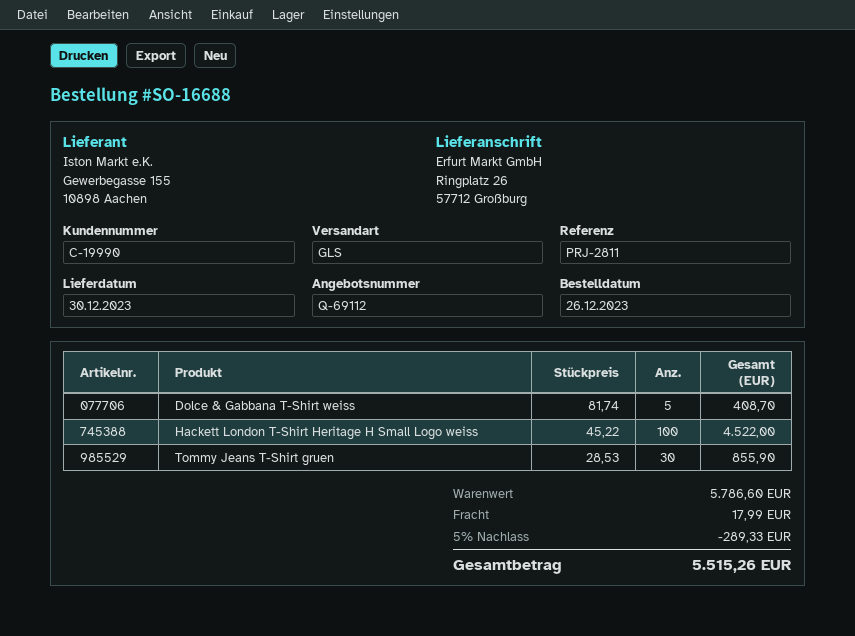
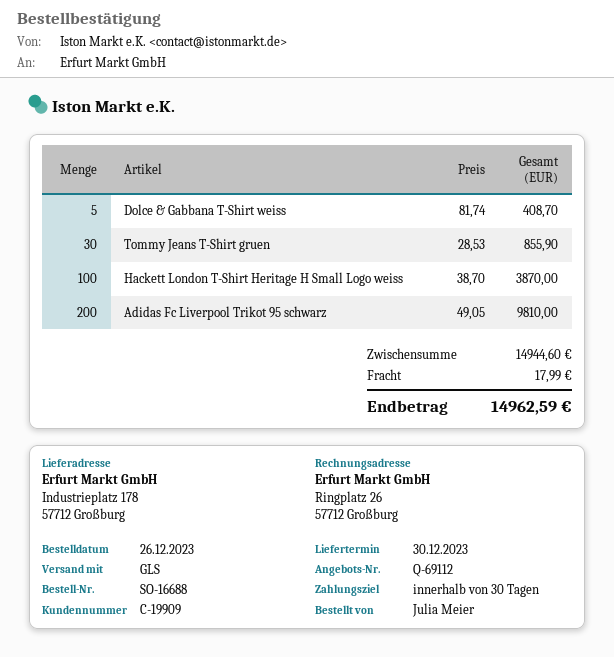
customer number: C-19990 -> C-19909
ship to: Ringplatz 26, 57712 Großburg -> Industrieplatz 178, 57712 Großburg
Hackett London T-Shirt Heritage H Small Logo weiss: 100 x 45.22 = 4522.00 -> 100 x 38.70 = 3870.00
Adidas Fc Liverpool Trikot 95 schwarz: none -> 200 x 49.05 = 9810.00
subtotal: 5786.60 -> 14944.60
discount: 5% = 289.33 -> none
total: 5515.26 -> 14962.59

